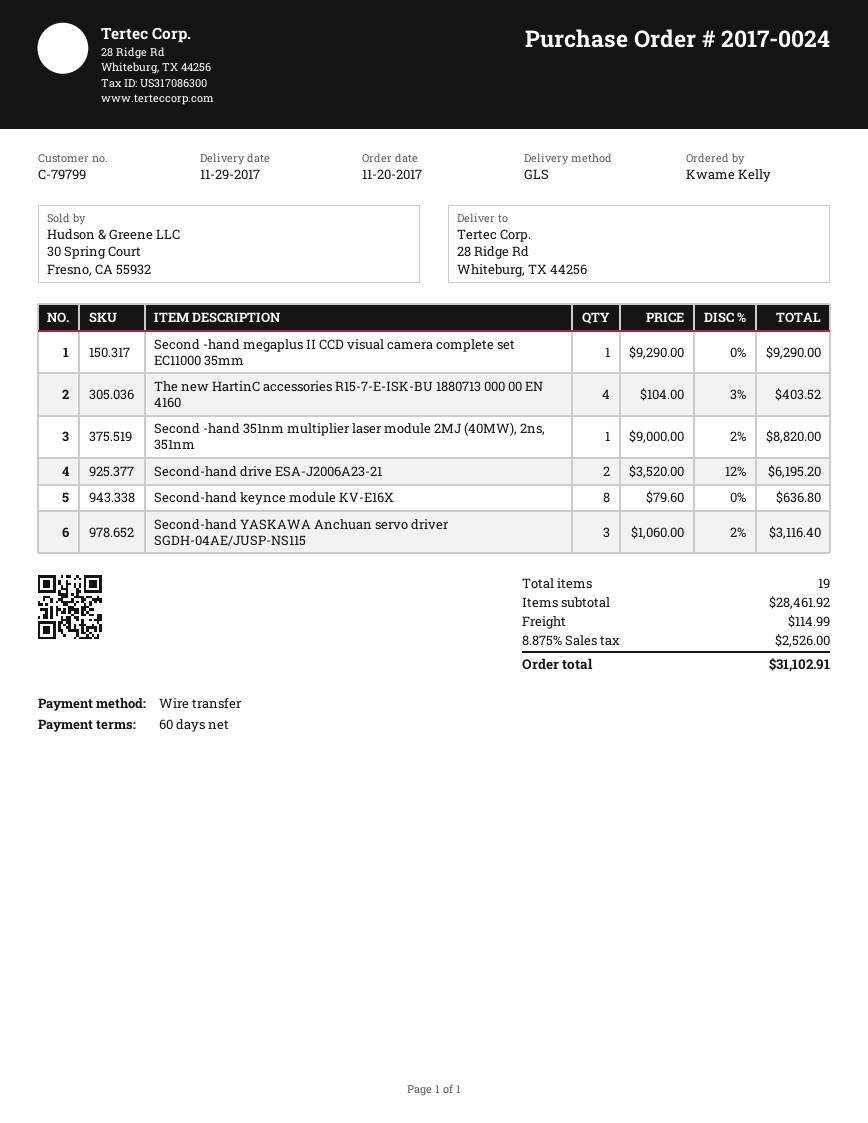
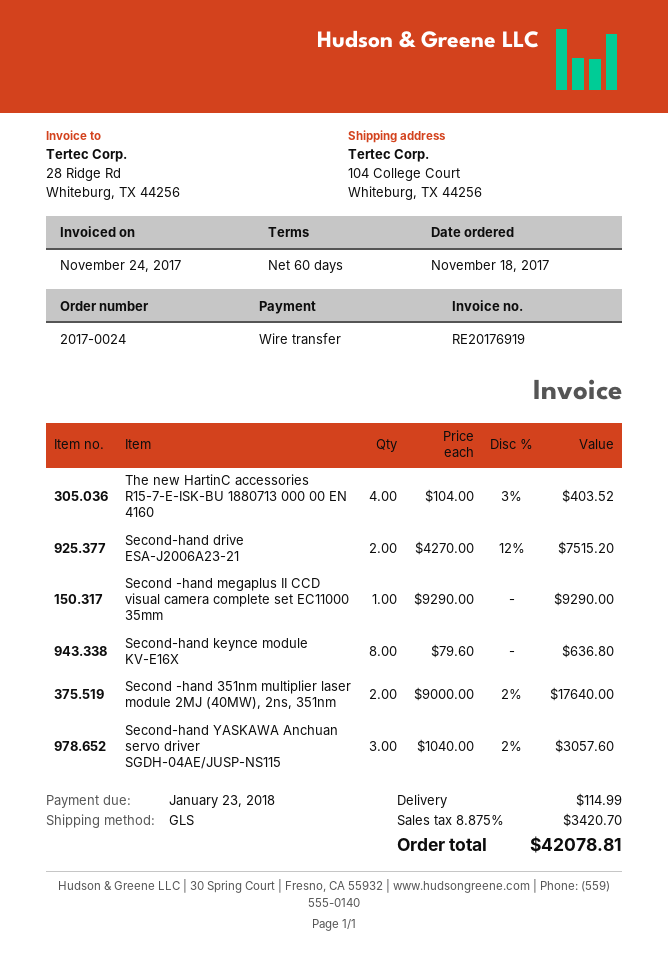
order date: 2017-11-20 -> 2017-11-18
ship to: 28 Ridge Rd, Whiteburg, TX 44256 -> 104 College Court, Whiteburg, TX 44256
Second -hand 351nm multiplier laser module 2MJ (40MW), 2ns, 351nm: 1 x 9000.00 - 2% = 8820.00 -> 2 x 9000.00 - 2% = 17640.00
Second-hand drive ESA-J2006A23-21: 2 x 3520.00 - 12% = 6195.20 -> 2 x 4270.00 - 12% = 7515.20
Second-hand YASKAWA Anchuan servo driver SGDH-04AE/JUSP-NS115: 3 x 1060.00 - 2% = 3116.40 -> 3 x 1040.00 - 2% = 3057.60
tax: 8.875% = 2526.00 -> 8.875% = 3420.70
total: 31102.91 -> 42078.81

